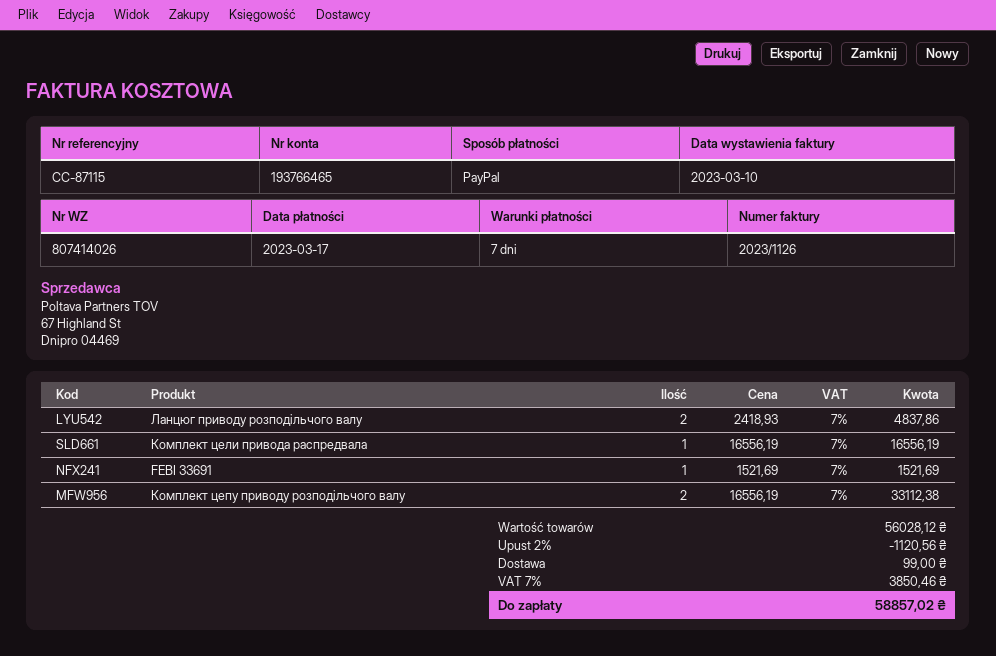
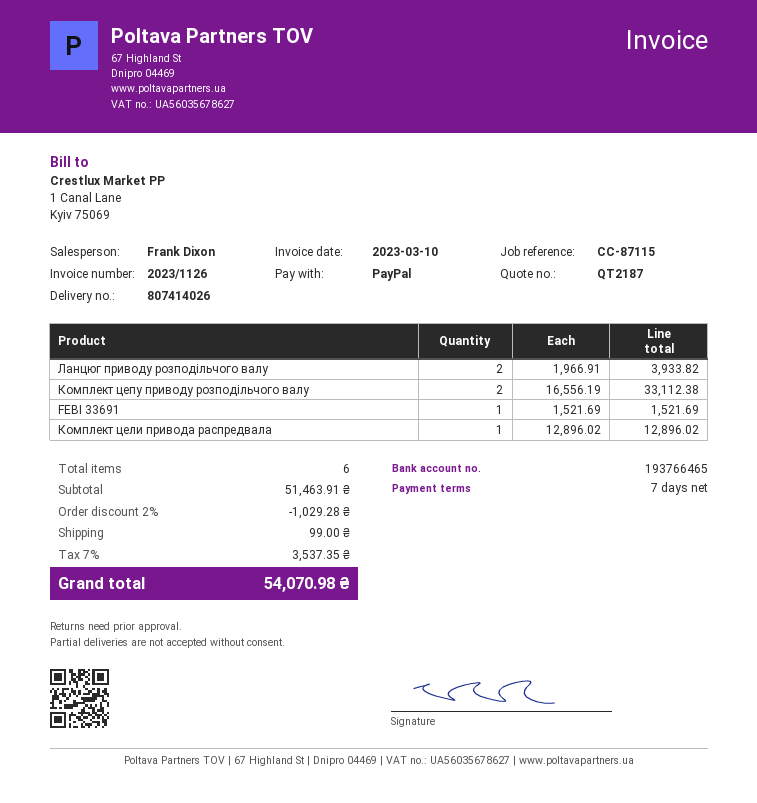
Ланцюг приводу розподільчого валу: 2 x 2418.93 = 4837.86 -> 2 x 1966.91 = 3933.82
Комплект цели привода распредвала: 1 x 16556.19 = 16556.19 -> 1 x 12896.02 = 12896.02
subtotal: 56028.12 -> 51463.91
discount: 2% = 1120.56 -> 2% = 1029.28
tax: 7% = 3850.46 -> 7% = 3537.35
total: 58857.02 -> 54070.98

